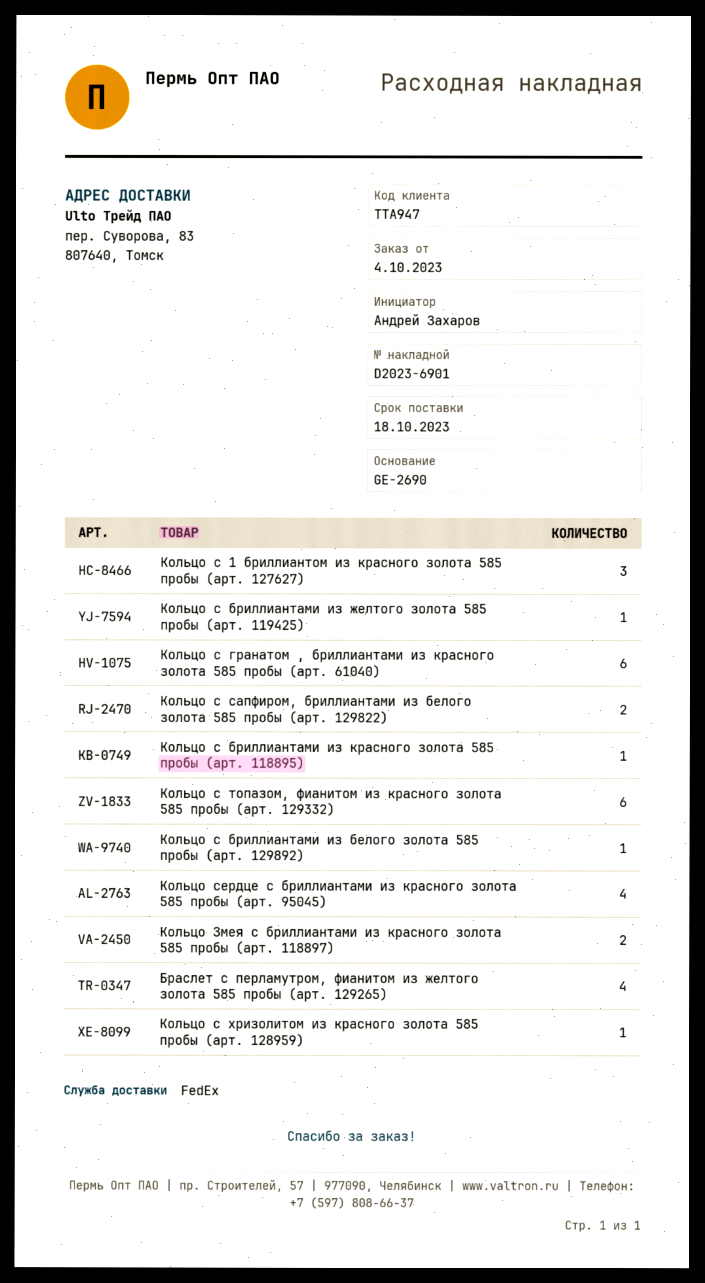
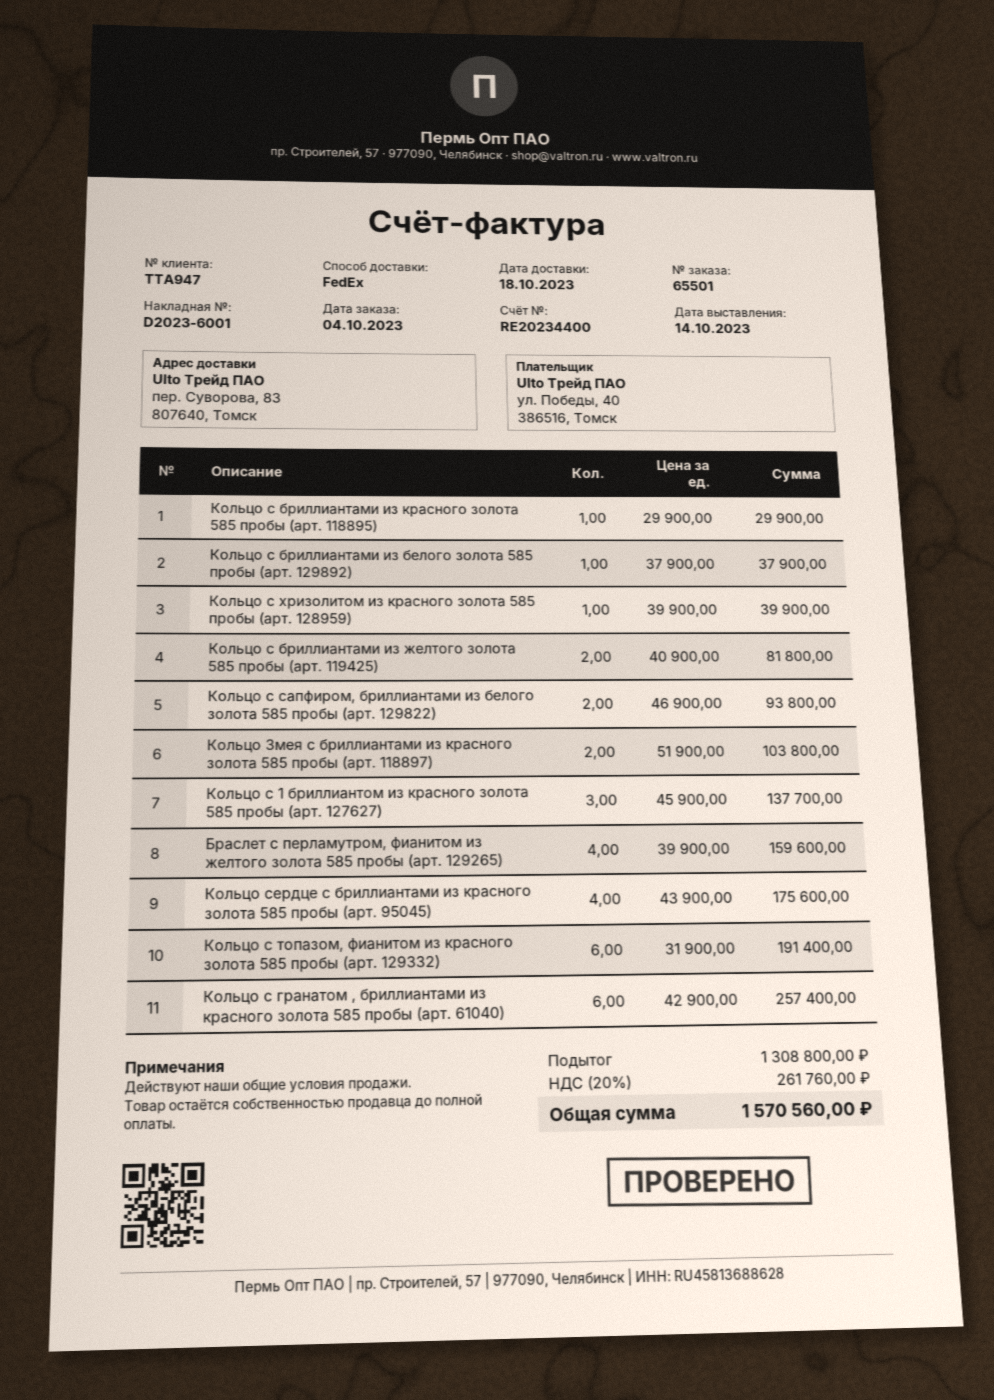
delivery note number: D2023-6901 -> D2023-6001
Кольцо с бриллиантами из желтого золота 585 пробы (арт. 119425): 1 -> 2

